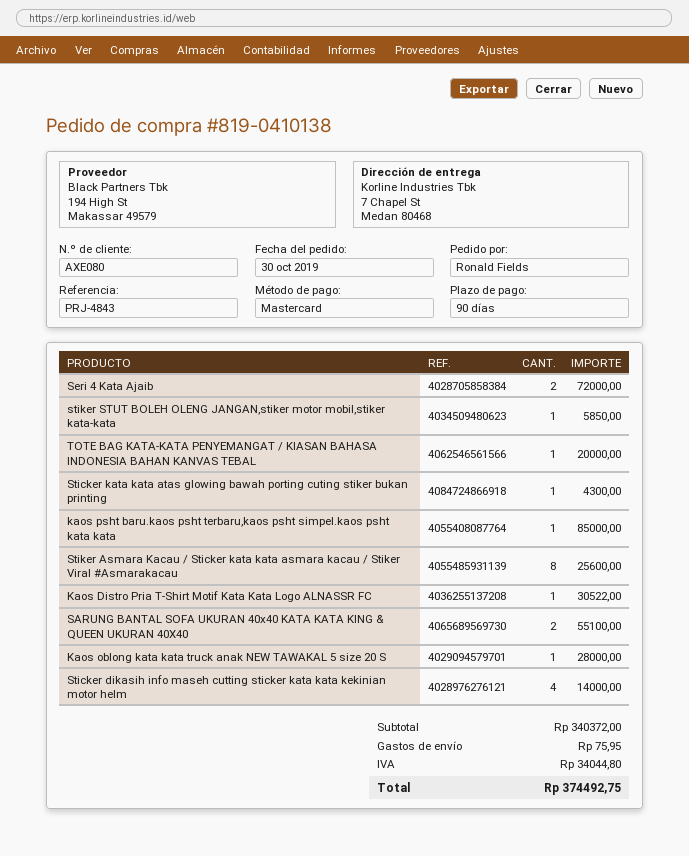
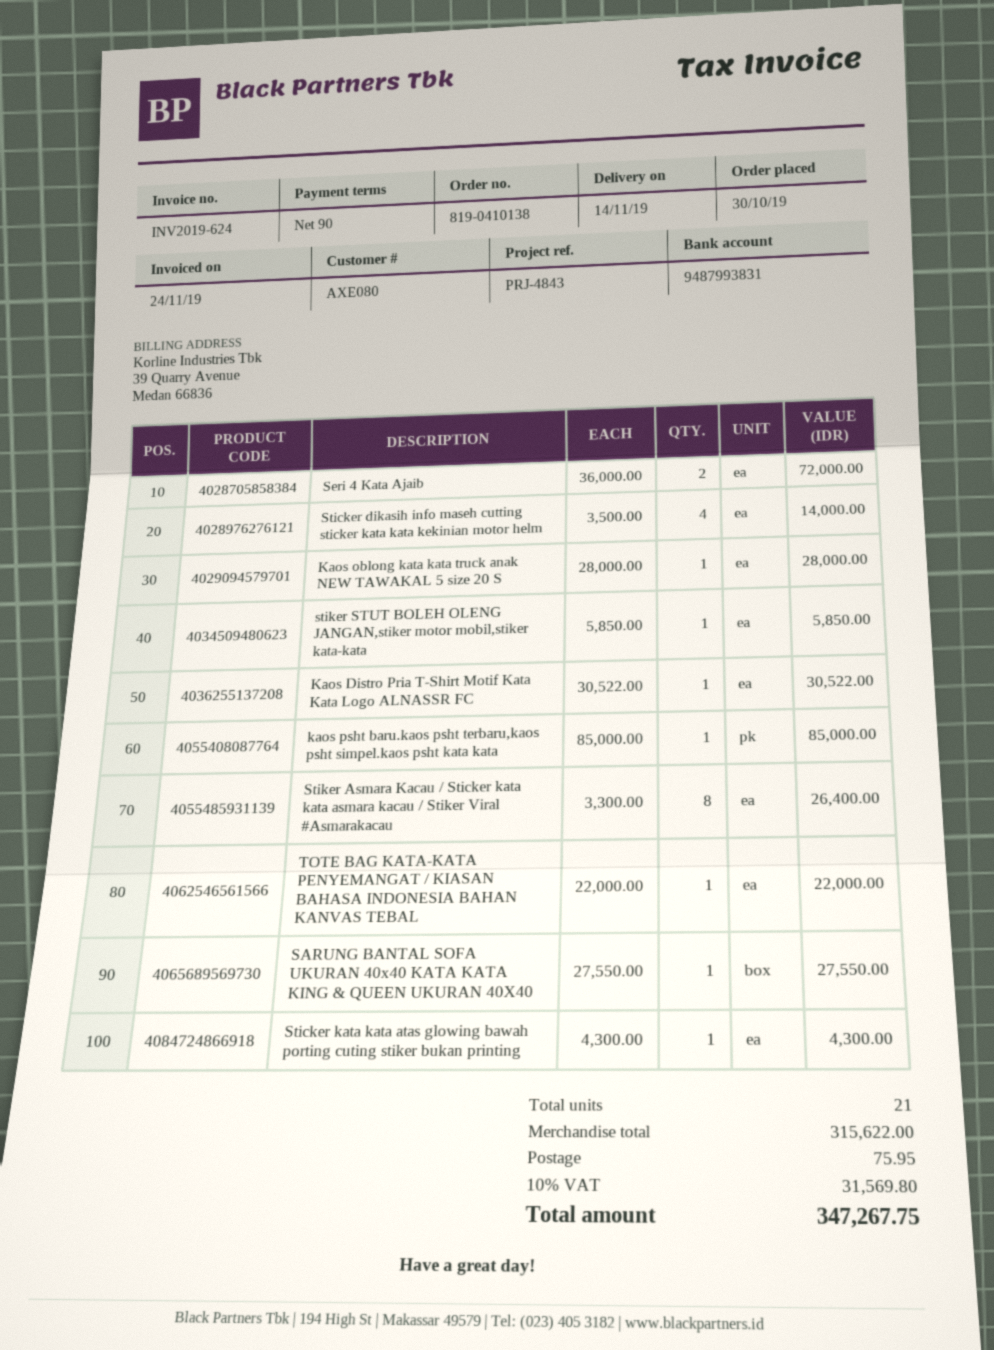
TOTE BAG KATA-KATA PENYEMANGAT / KIASAN BAHASA INDONESIA BAHAN KANVAS TEBAL: 1 for 20000.00 -> 1 for 22000.00
Stiker Asmara Kacau / Sticker kata kata asmara kacau / Stiker Viral #Asmarakacau: 8 for 25600.00 -> 8 for 26400.00
SARUNG BANTAL SOFA UKURAN 40x40 KATA KATA KING & QUEEN UKURAN 40X40: 2 for 55100.00 -> 1 for 27550.00
subtotal: 340372.00 -> 315622.00
tax: 34044.80 -> 31569.80
total: 374492.75 -> 347267.75

